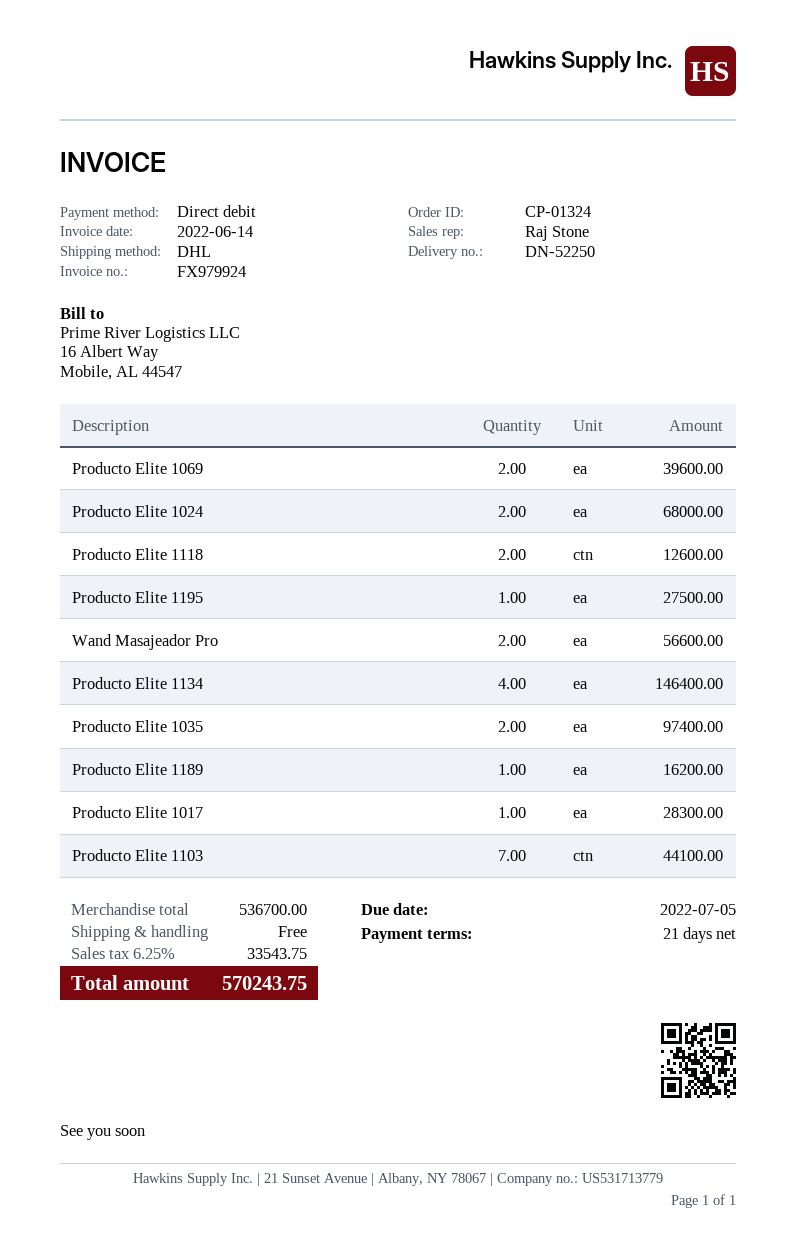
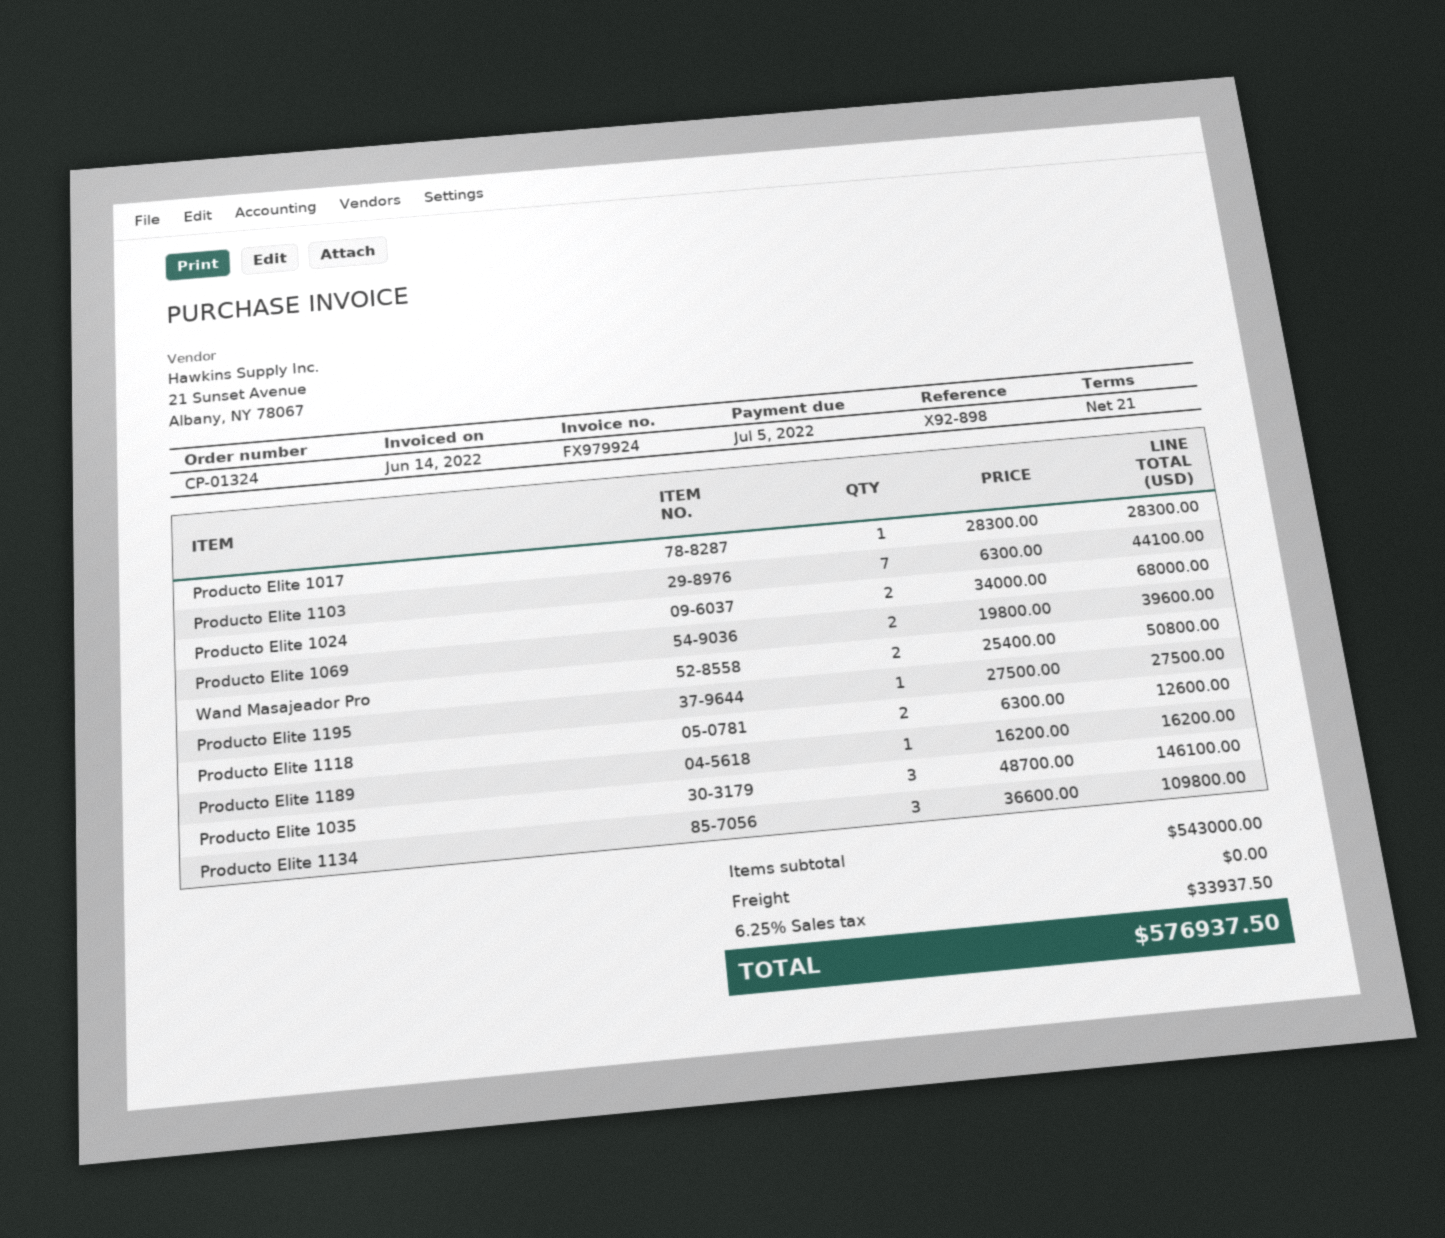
Wand Masajeador Pro: 2 for 56600.00 -> 2 for 50800.00
Producto Elite 1134: 4 for 146400.00 -> 3 for 109800.00
Producto Elite 1035: 2 for 97400.00 -> 3 for 146100.00
subtotal: 536700.00 -> 543000.00
tax: 6.25% = 33543.75 -> 6.25% = 33937.50
total: 570243.75 -> 576937.50

